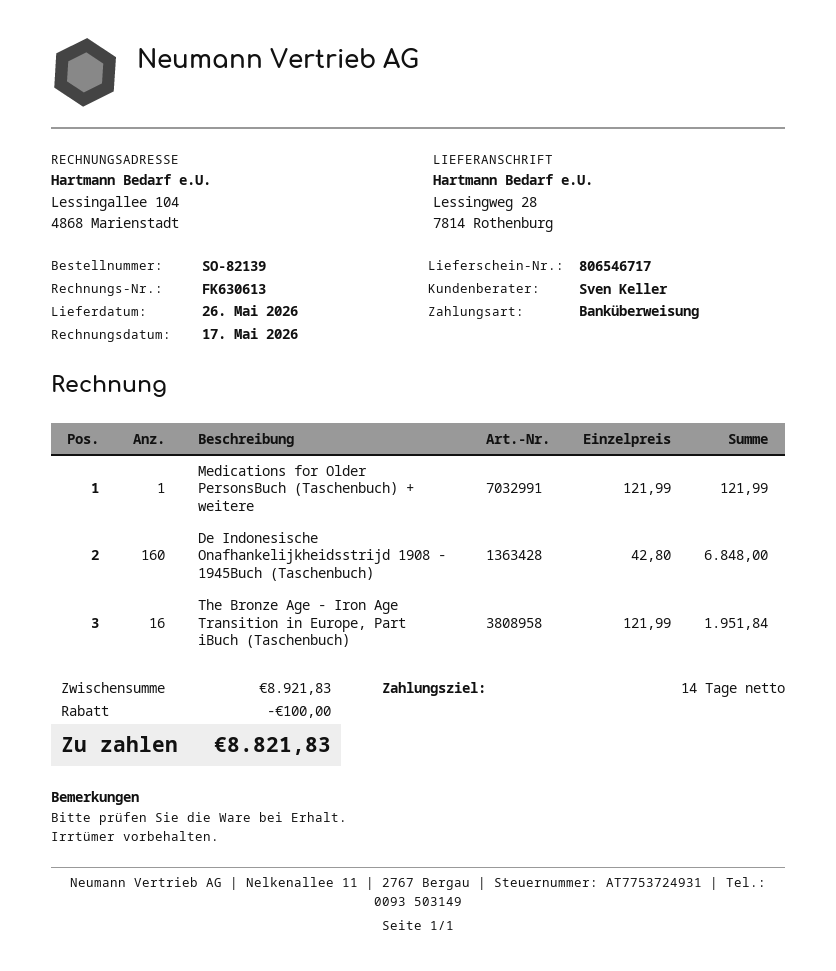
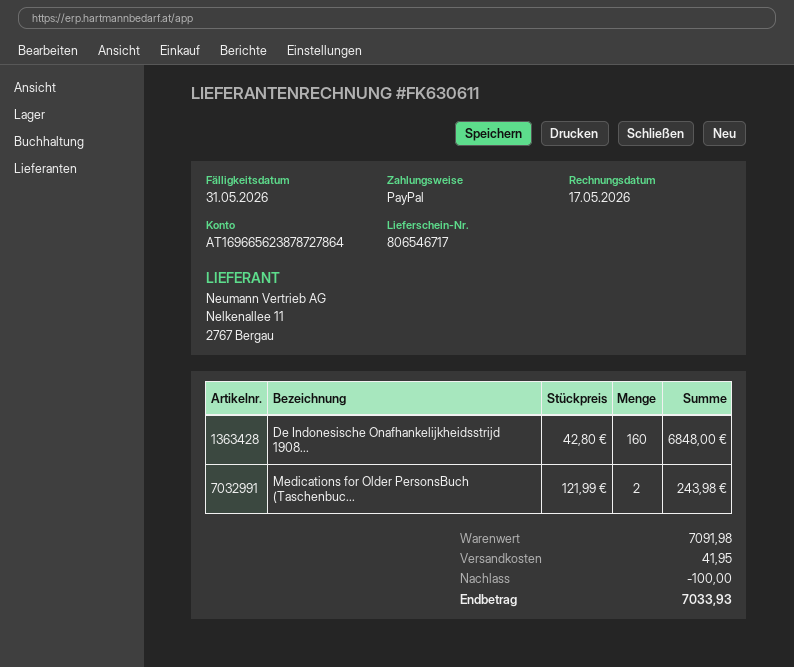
invoice number: FK630613 -> FK630611
payment method: bank transfer -> PayPal
Medications for Older PersonsBuch (Taschenbuch) + weitere: 1 x 121.99 = 121.99 -> 2 x 121.99 = 243.98
The Bronze Age - Iron Age Transition in Europe, Part iBuch (Taschenbuch): 16 x 121.99 = 1951.84 -> none
subtotal: 8921.83 -> 7091.98
shipping: none -> 41.95
total: 8821.83 -> 7033.93

